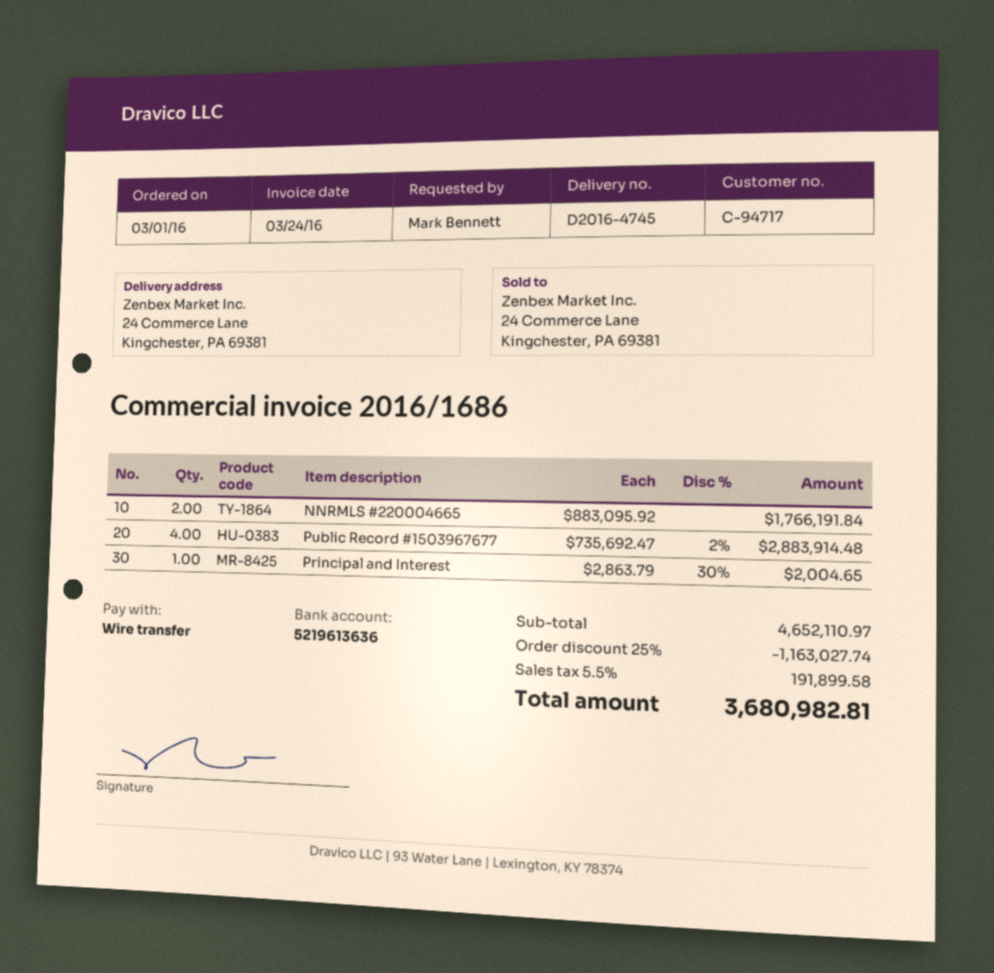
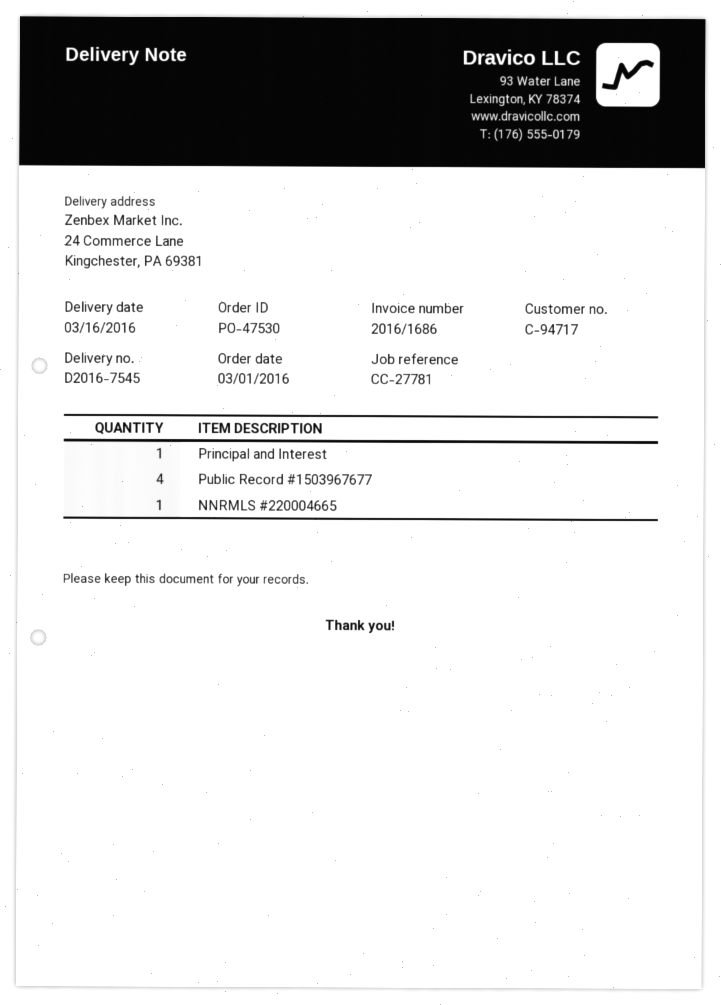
delivery note number: D2016-4745 -> D2016-7545
NNRMLS #220004665: 2 -> 1

